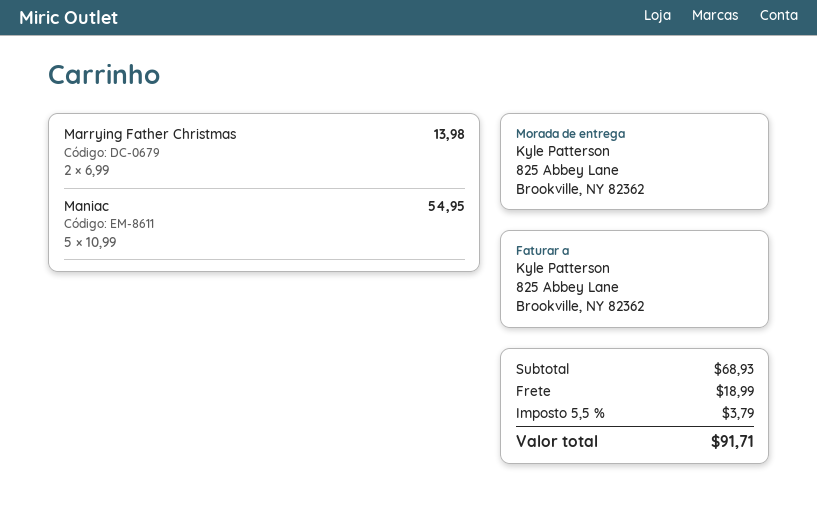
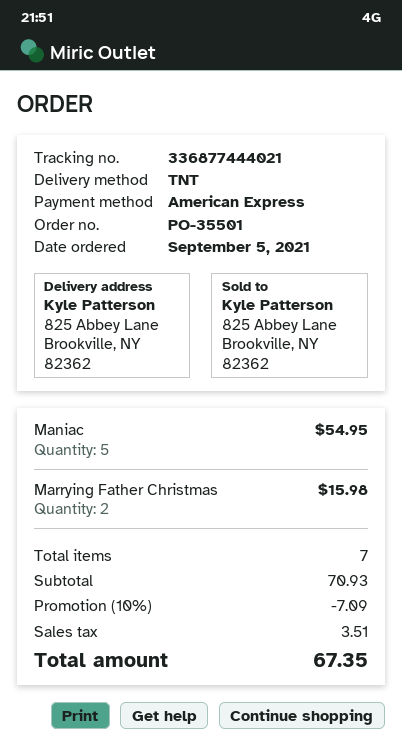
Marrying Father Christmas: 2 for 13.98 -> 2 for 15.98
subtotal: 68.93 -> 70.93
discount: none -> 10% = 7.09
shipping: 18.99 -> none
tax: 3.79 -> 3.51
total: 91.71 -> 67.35

